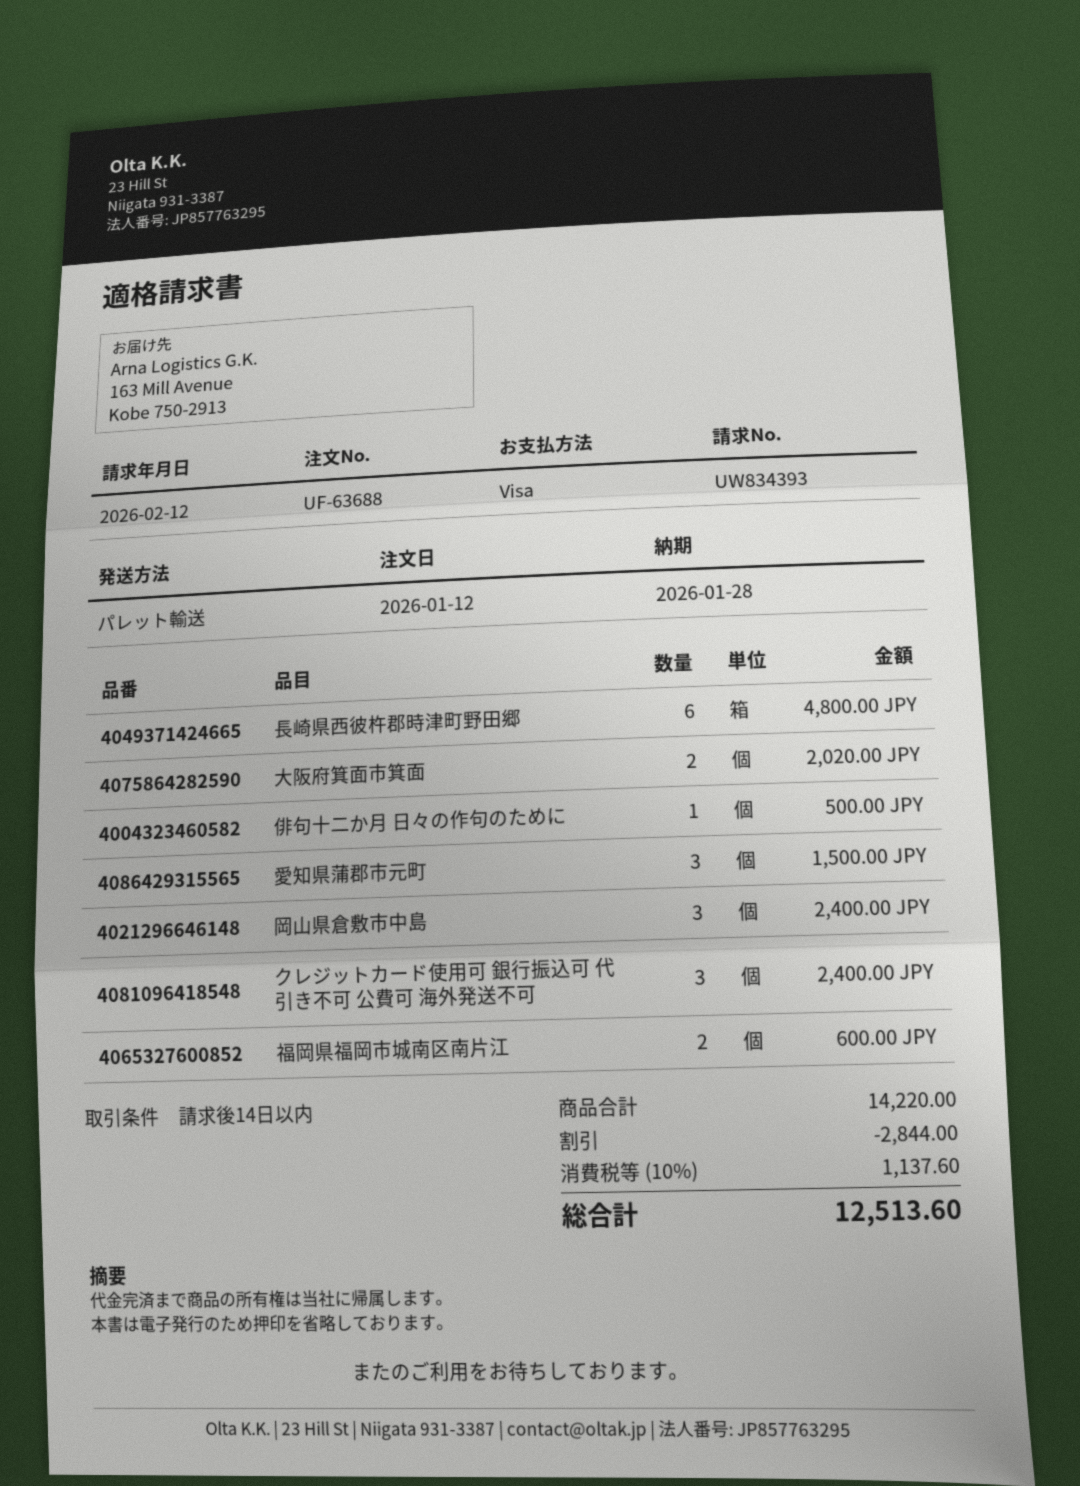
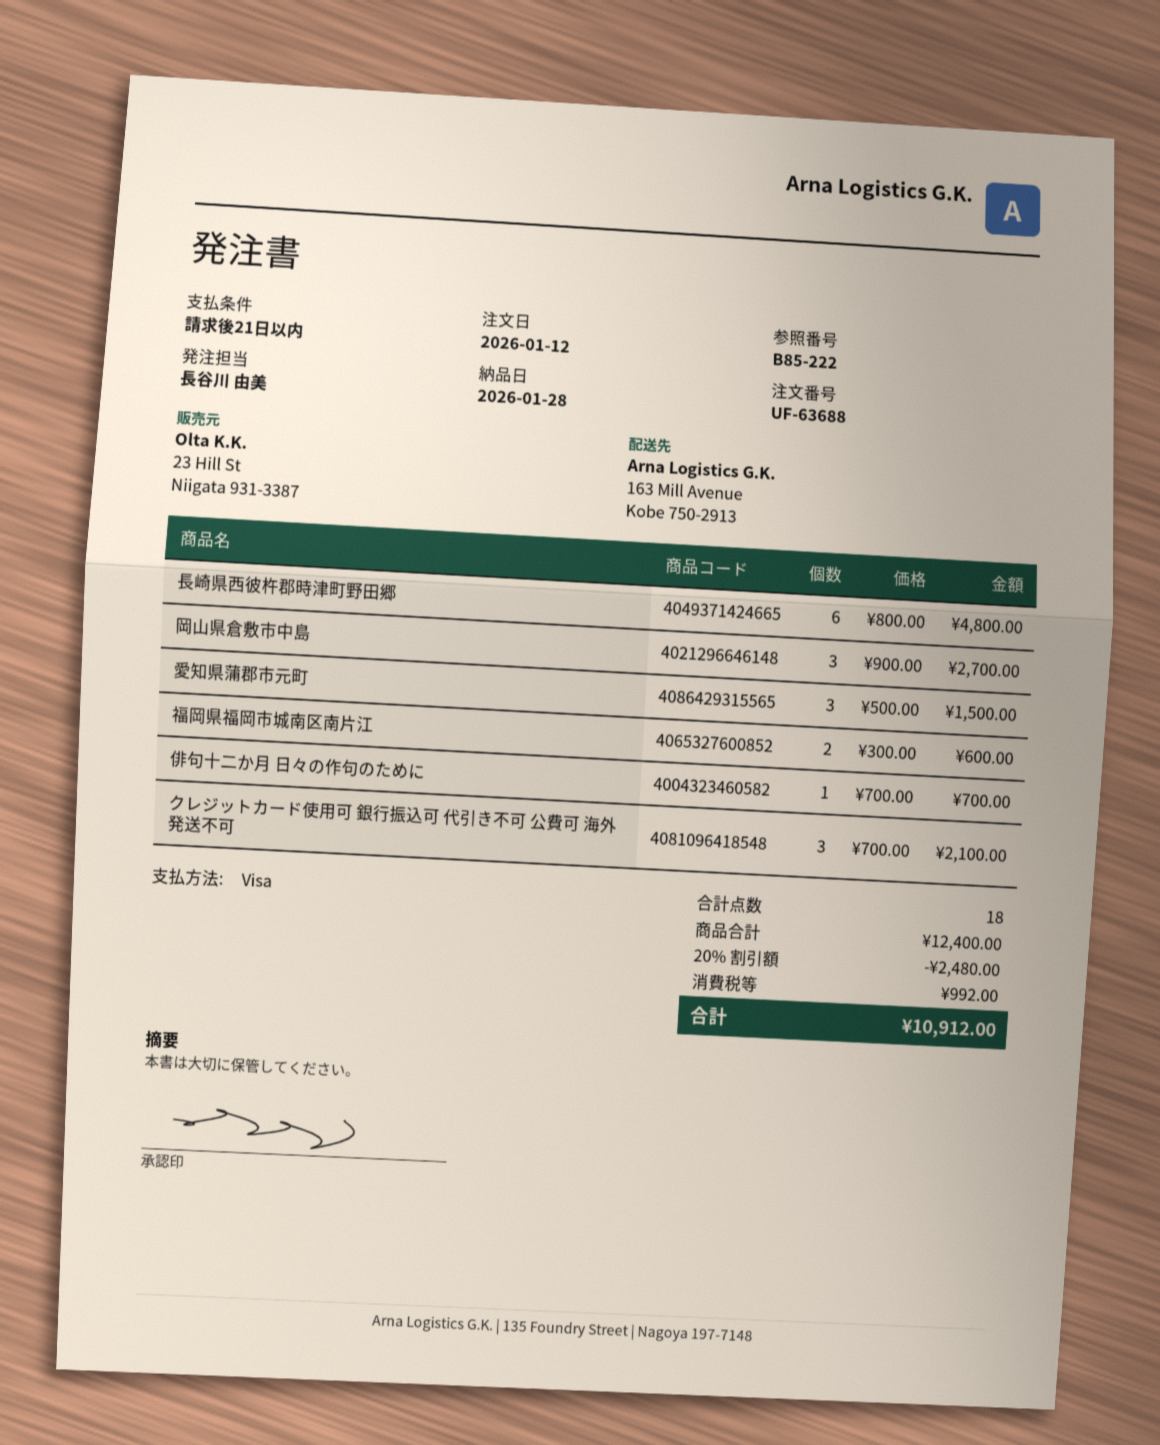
payment terms: 14 days -> 21 days
大阪府箕面市箕面: 2 for 2020.00 -> none
俳句十二か月 日々の作句のために: 1 for 500.00 -> 1 for 700.00
岡山県倉敷市中島: 3 for 2400.00 -> 3 for 2700.00
クレジットカード使用可 銀行振込可 代引き不可 公費可 海外発送不可: 3 for 2400.00 -> 3 for 2100.00
subtotal: 14220.00 -> 12400.00
discount: 2844.00 -> 2480.00
tax: 1137.60 -> 992.00
total: 12513.60 -> 10912.00

